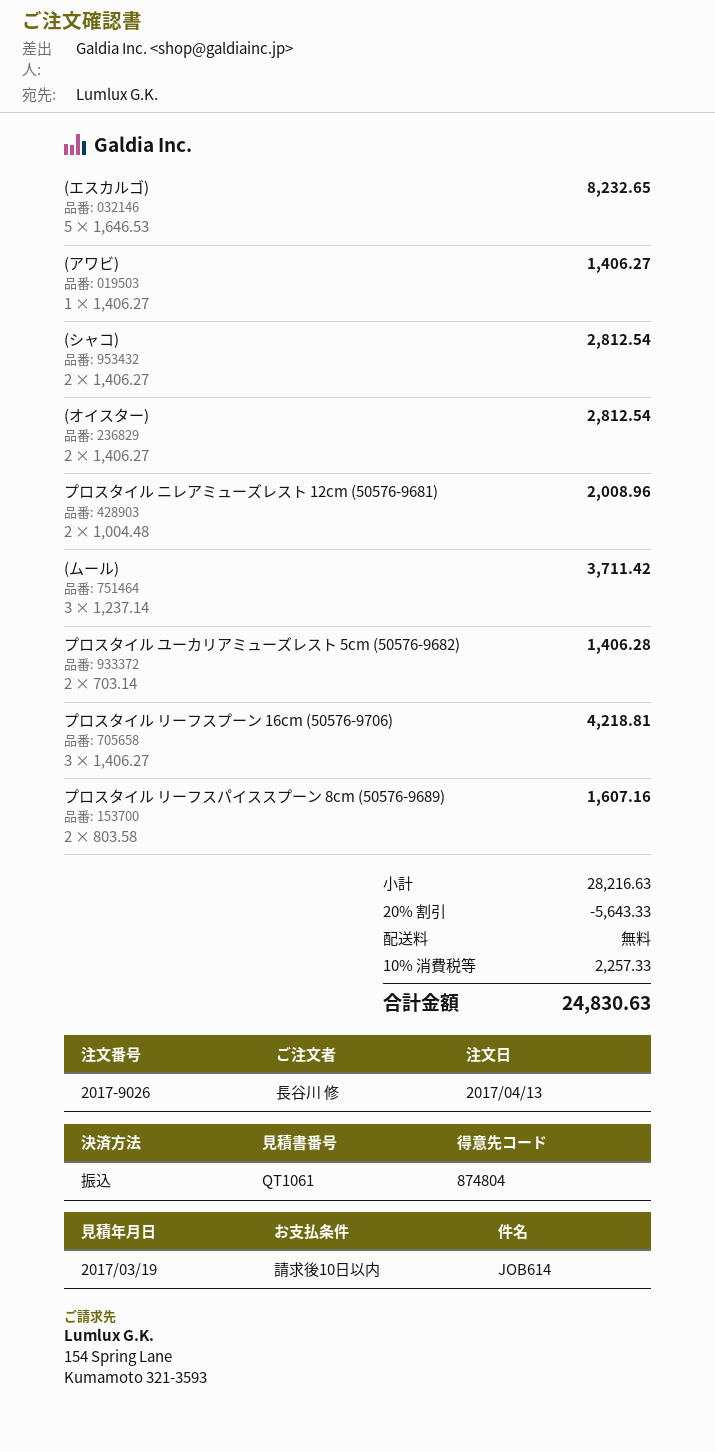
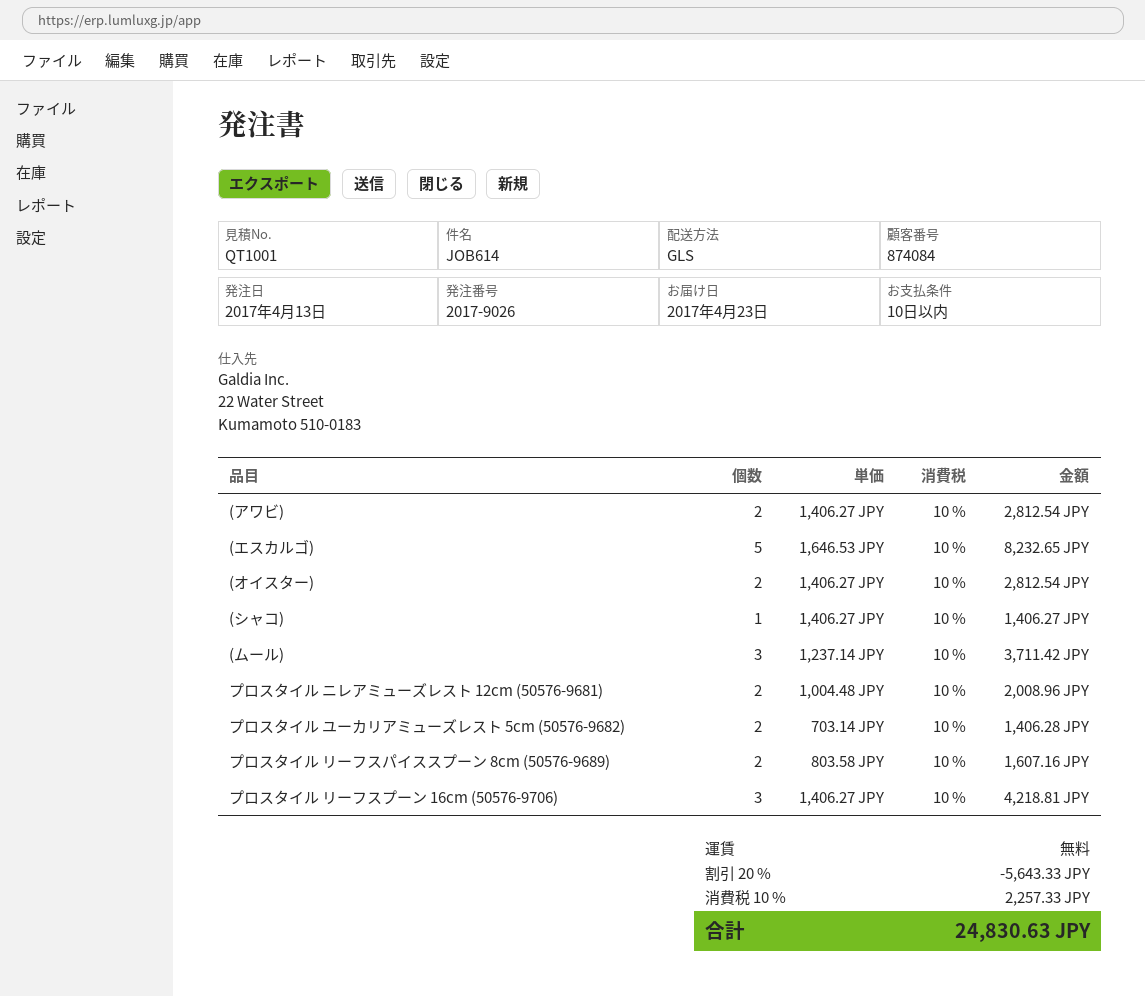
quote number: QT1061 -> QT1001
customer number: 874804 -> 874084
(アワビ): 1 x 1406.27 = 1406.27 -> 2 x 1406.27 = 2812.54
(シャコ): 2 x 1406.27 = 2812.54 -> 1 x 1406.27 = 1406.27

